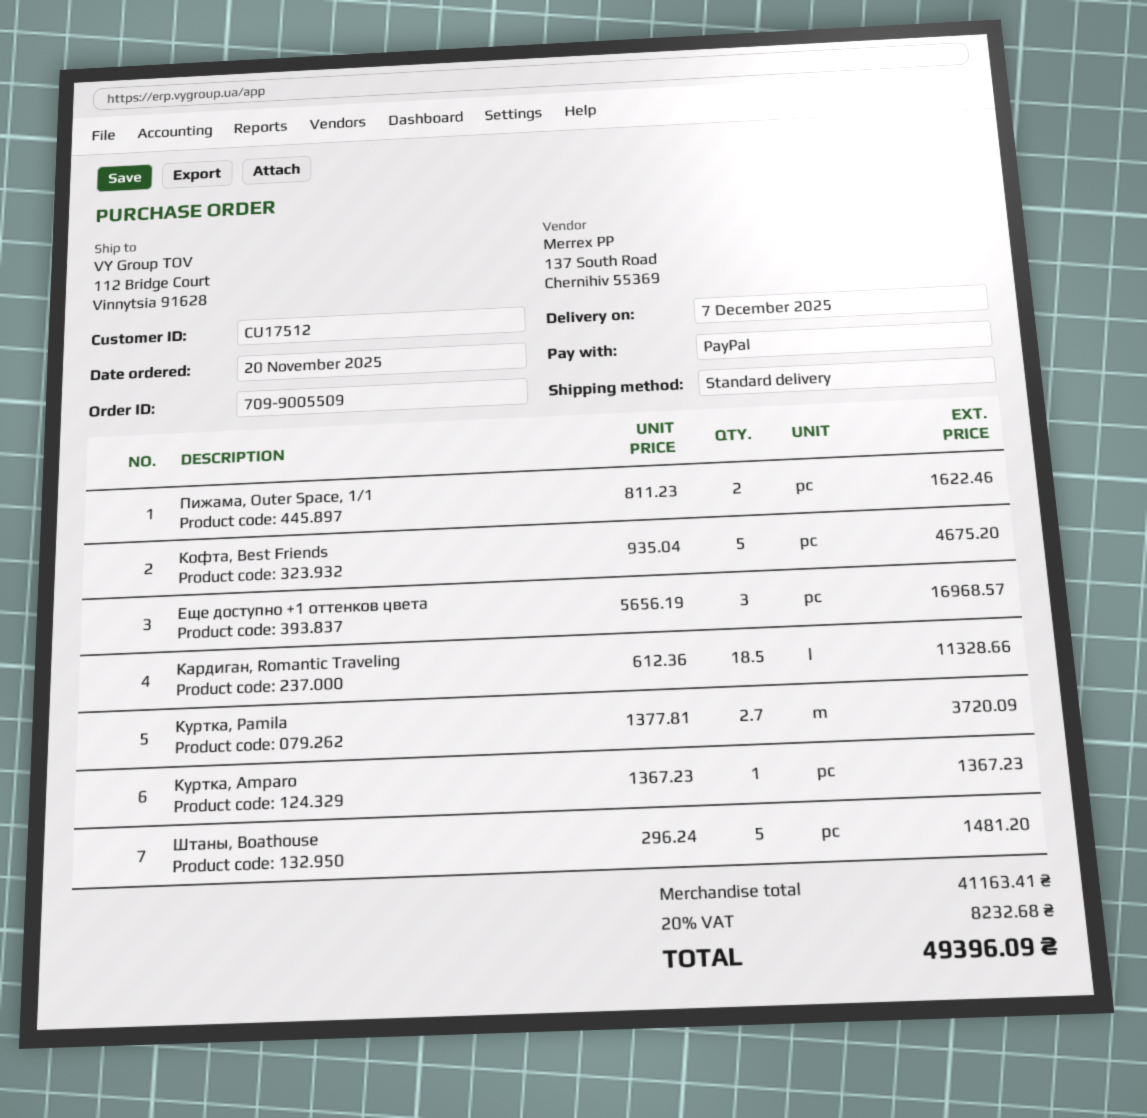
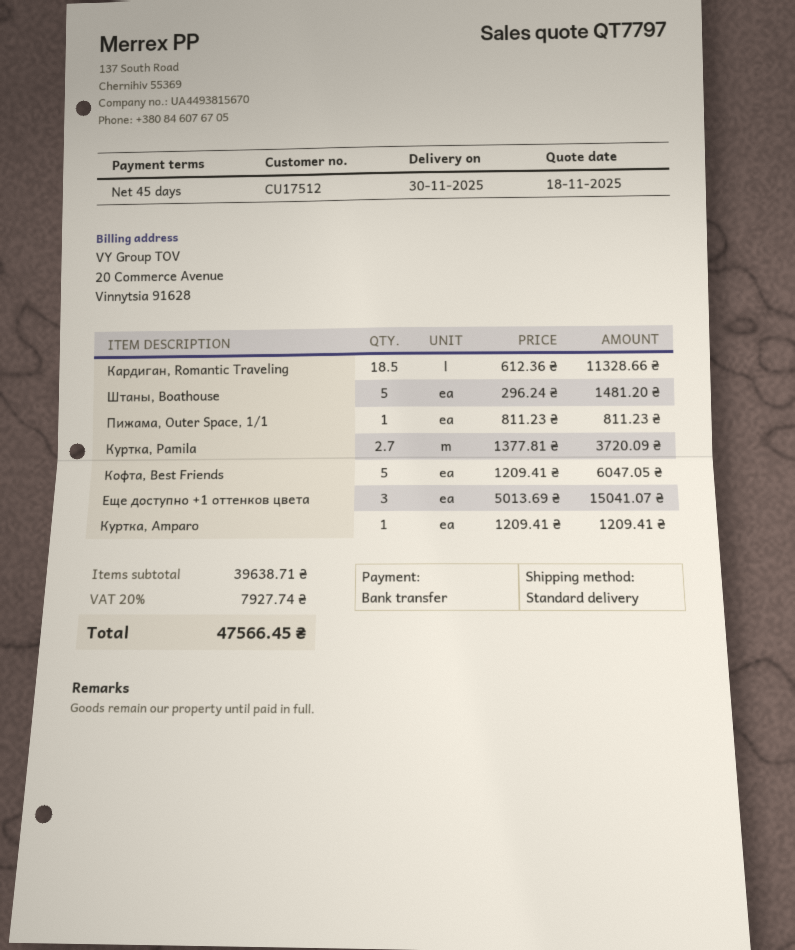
delivery date: 2025-12-07 -> 2025-11-30
payment method: PayPal -> bank transfer
Пижама, Outer Space, 1/1: 2 x 811.23 = 1622.46 -> 1 x 811.23 = 811.23
Кофта, Best Friends: 5 x 935.04 = 4675.20 -> 5 x 1209.41 = 6047.05
Еще доступно +1 оттенков цвета: 3 x 5656.19 = 16968.57 -> 3 x 5013.69 = 15041.07
Куртка, Amparo: 1 x 1367.23 = 1367.23 -> 1 x 1209.41 = 1209.41
subtotal: 41163.41 -> 39638.71
tax: 20% = 8232.68 -> 20% = 7927.74
total: 49396.09 -> 47566.45

